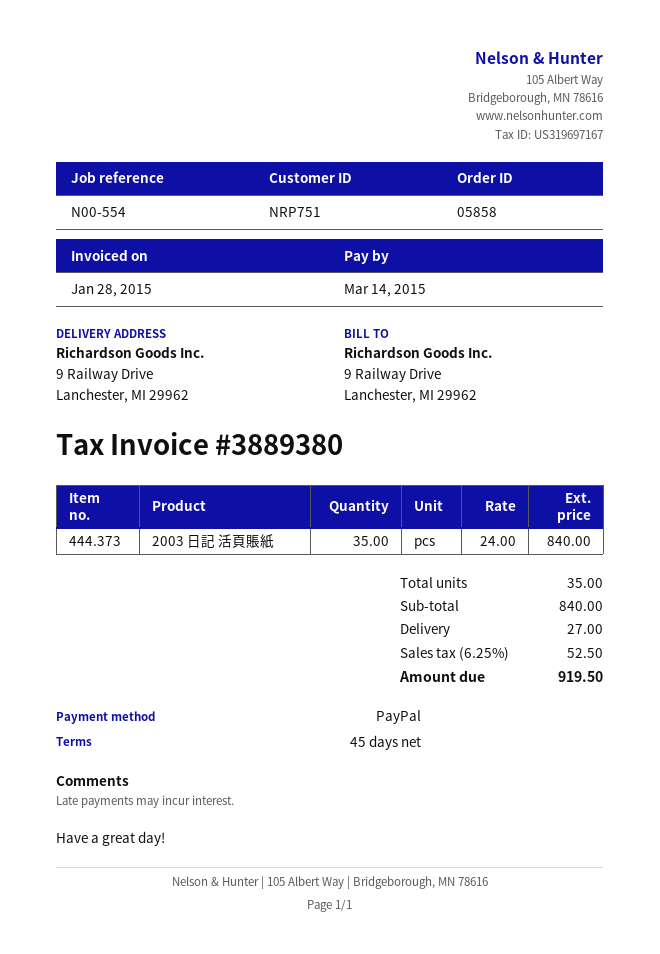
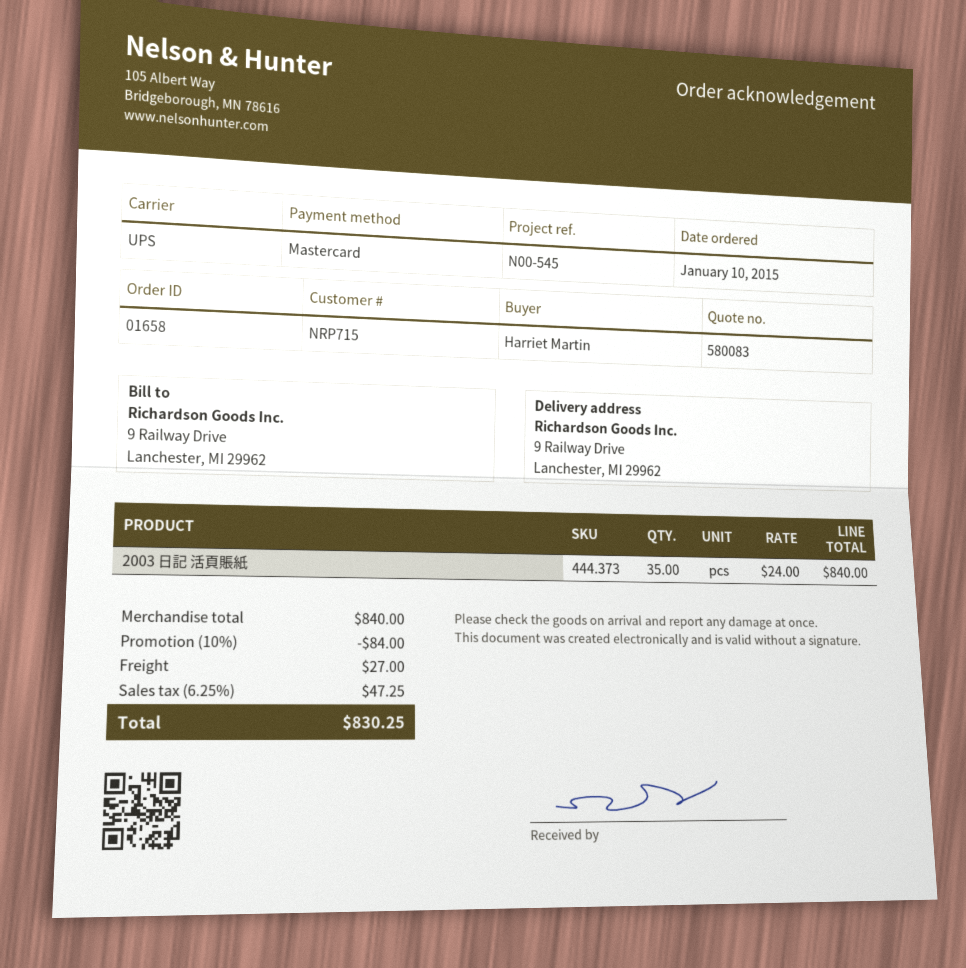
order number: 05858 -> 01658
customer number: NRP751 -> NRP715
reference: N00-554 -> N00-545
payment method: PayPal -> Mastercard
discount: none -> 10% = 84.00
tax: 6.25% = 52.50 -> 6.25% = 47.25
total: 919.50 -> 830.25

